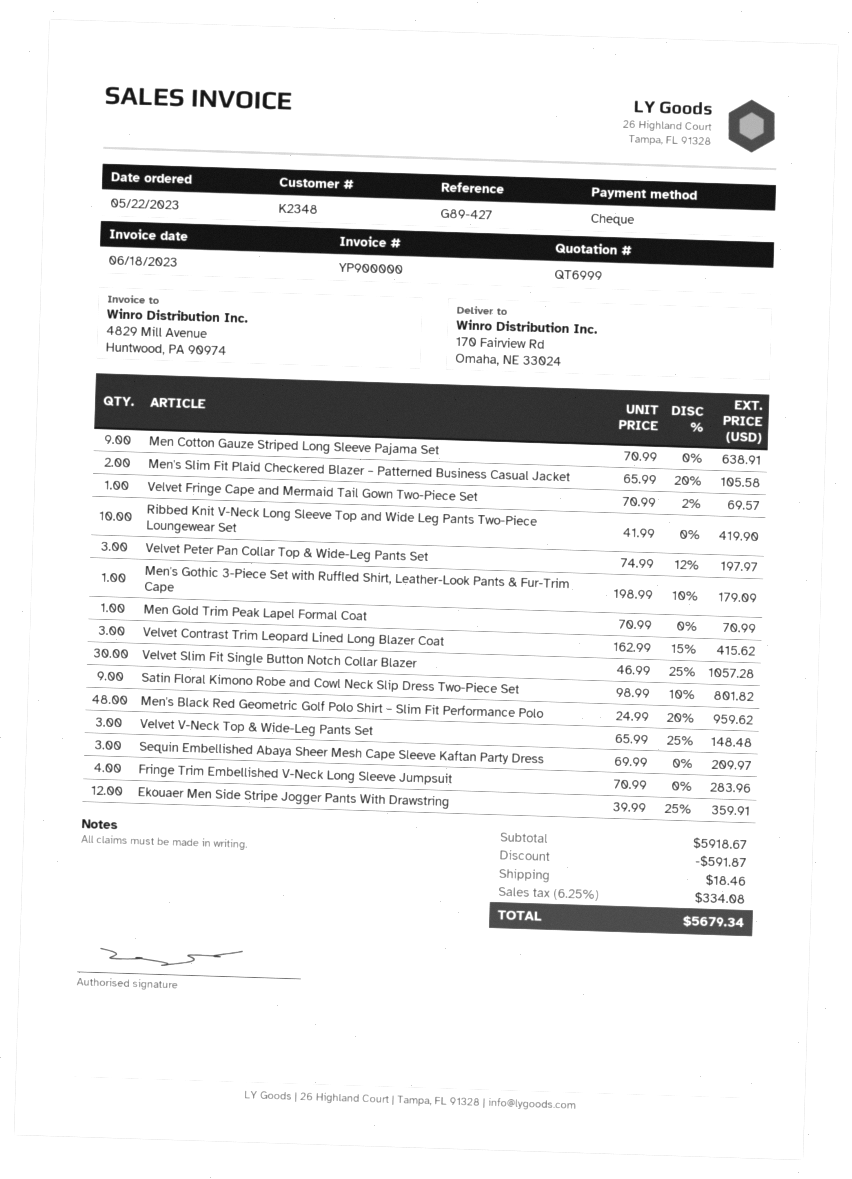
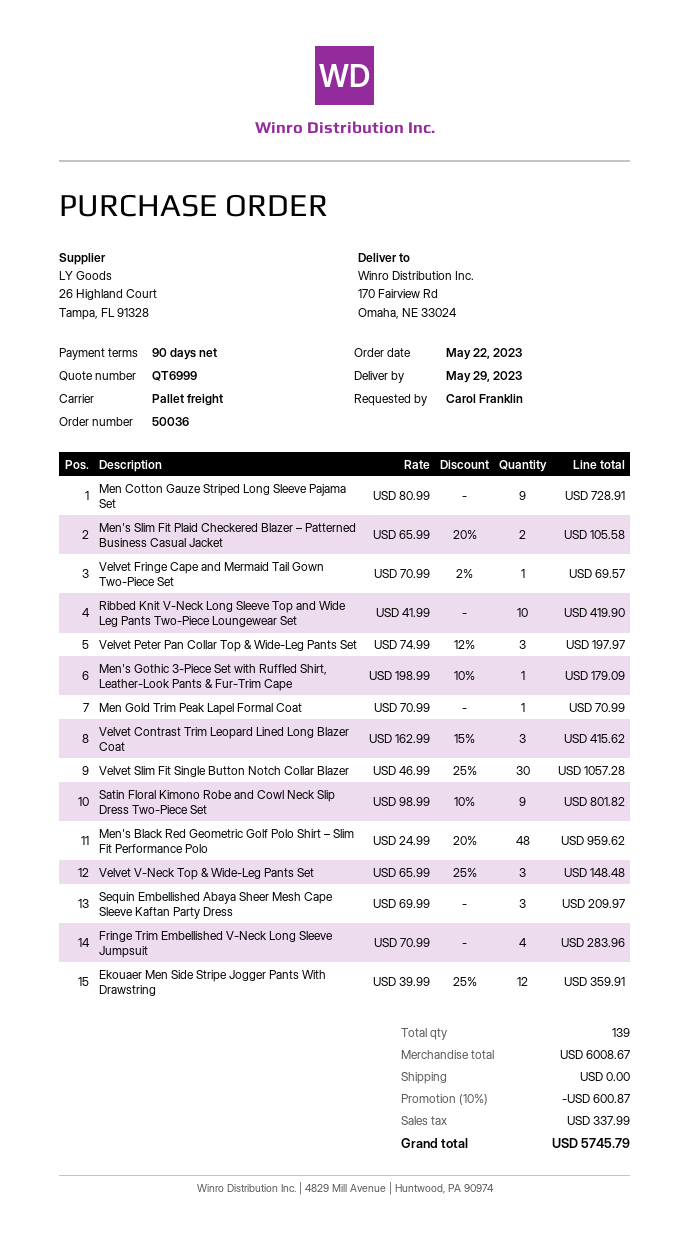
Men Cotton Gauze Striped Long Sleeve Pajama Set: 9 x 70.99 = 638.91 -> 9 x 80.99 = 728.91
subtotal: 5918.67 -> 6008.67
discount: 591.87 -> 600.87
shipping: 18.46 -> 0.00
tax: 334.08 -> 337.99
total: 5679.34 -> 5745.79

